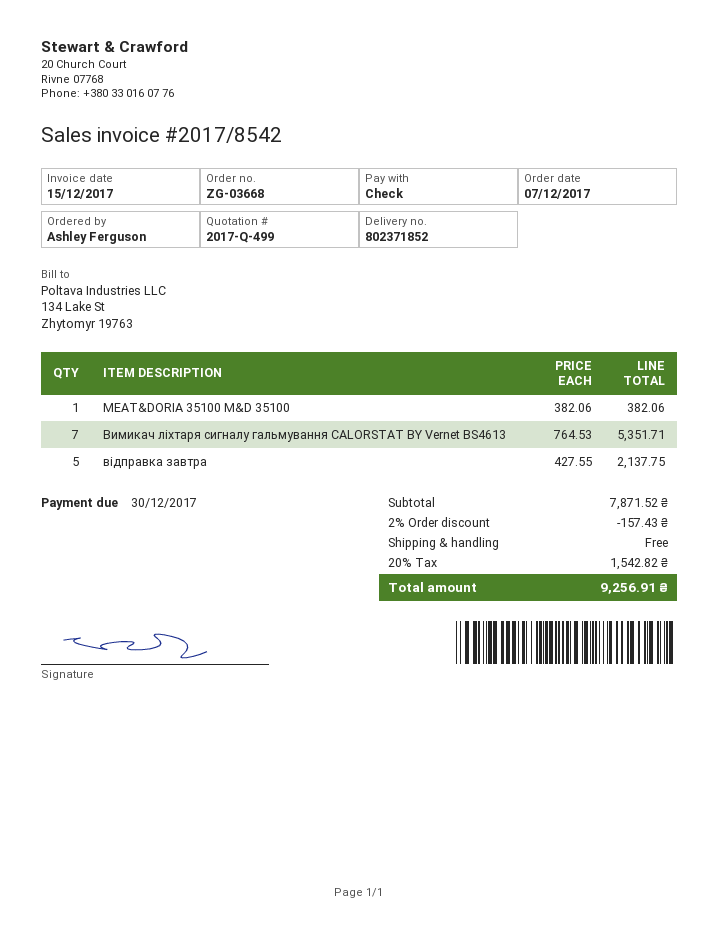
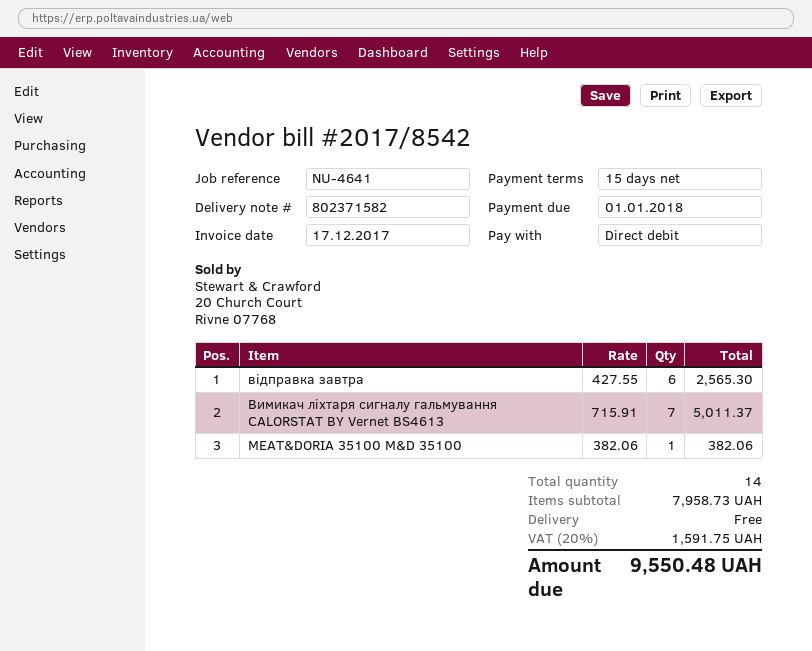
delivery note number: 802371852 -> 802371582
invoice date: 2017-12-15 -> 2017-12-17
due date: 2017-12-30 -> 2018-01-01
payment method: cheque -> direct debit
Вимикач ліхтаря сигналу гальмування CALORSTAT BY Vernet BS4613: 7 x 764.53 = 5351.71 -> 7 x 715.91 = 5011.37
відправка завтра: 5 x 427.55 = 2137.75 -> 6 x 427.55 = 2565.30
subtotal: 7871.52 -> 7958.73
discount: 2% = 157.43 -> none
tax: 20% = 1542.82 -> 20% = 1591.75
total: 9256.91 -> 9550.48

